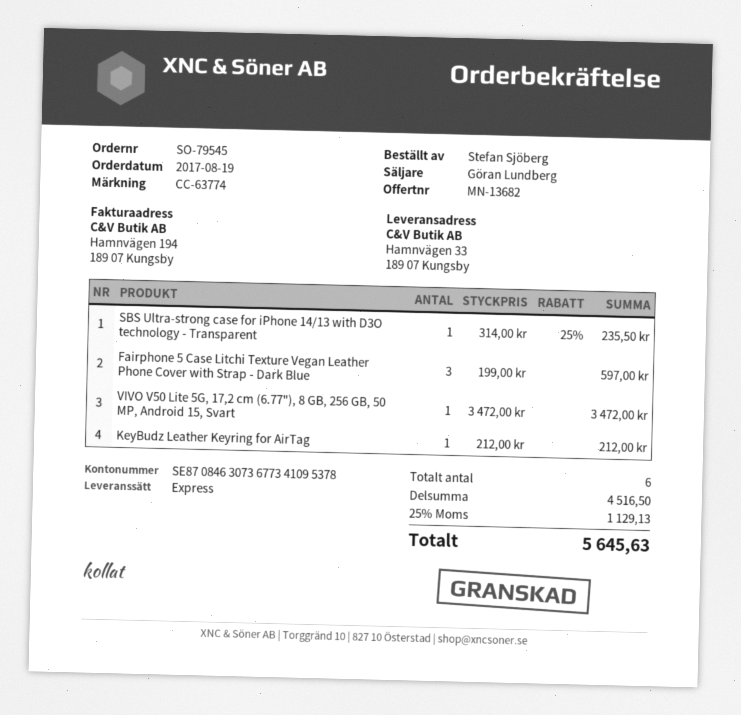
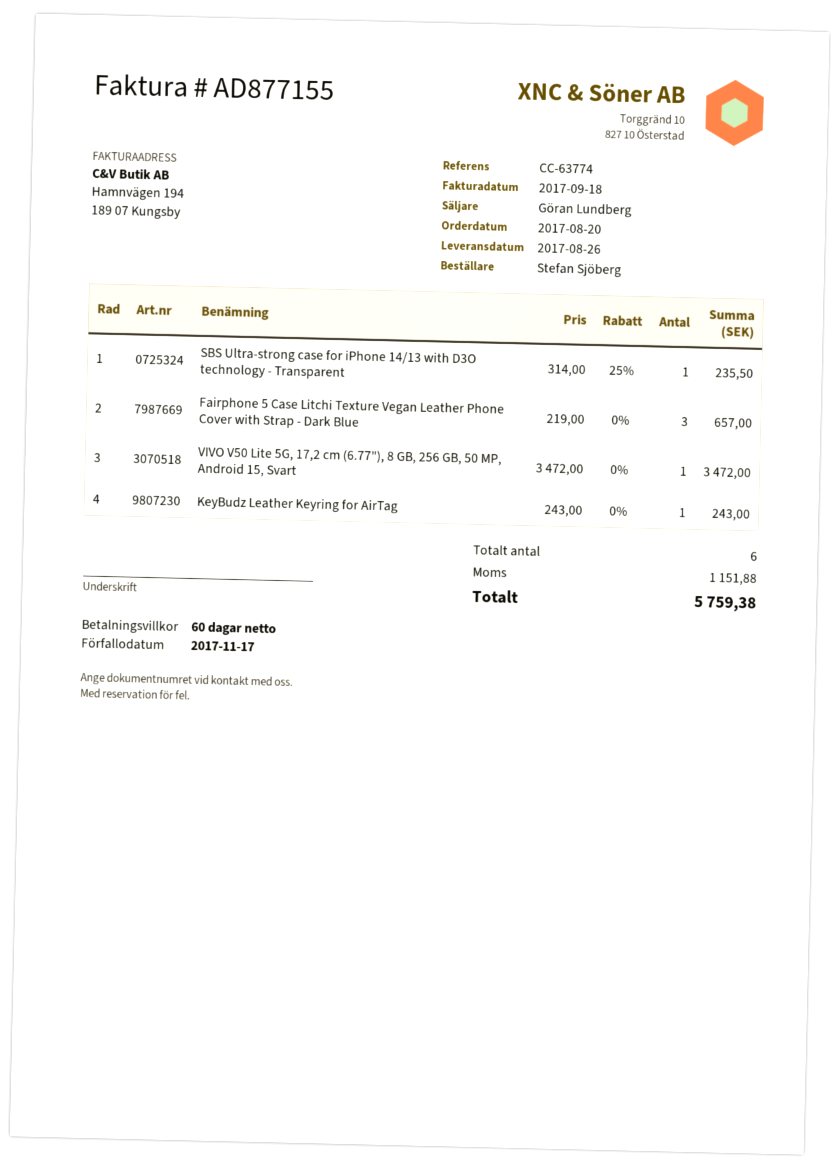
order date: 2017-08-19 -> 2017-08-20
Fairphone 5 Case Litchi Texture Vegan Leather Phone Cover with Strap - Dark Blue: 3 x 199.00 = 597.00 -> 3 x 219.00 = 657.00
KeyBudz Leather Keyring for AirTag: 1 x 212.00 = 212.00 -> 1 x 243.00 = 243.00
tax: 1129.13 -> 1151.88
total: 5645.63 -> 5759.38

